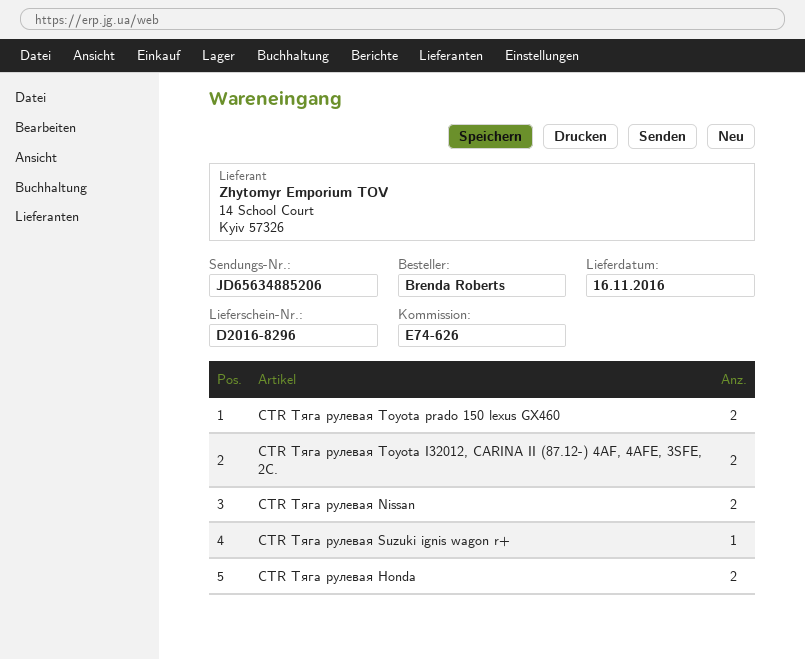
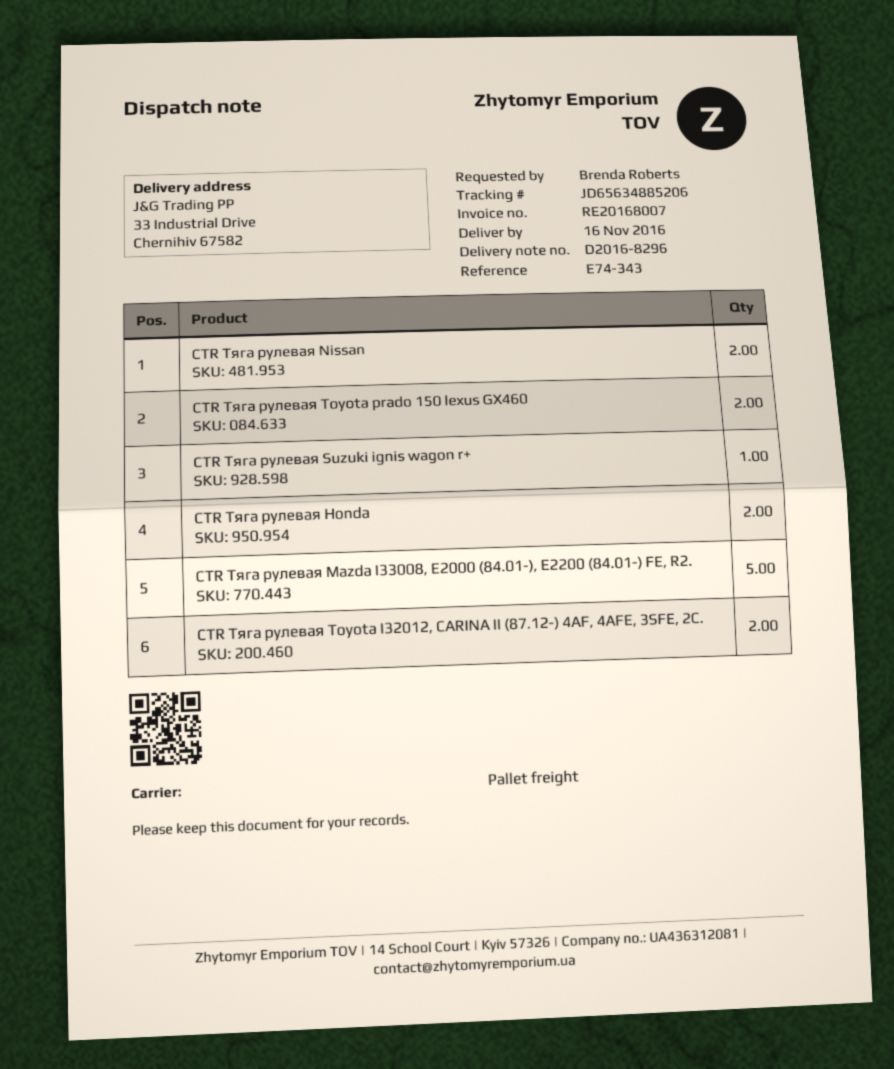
reference: E74-626 -> E74-343
CTR Тяга рулевая Mazda I33008, E2000 (84.01-), E2200 (84.01-) FE, R2.: none -> 5

